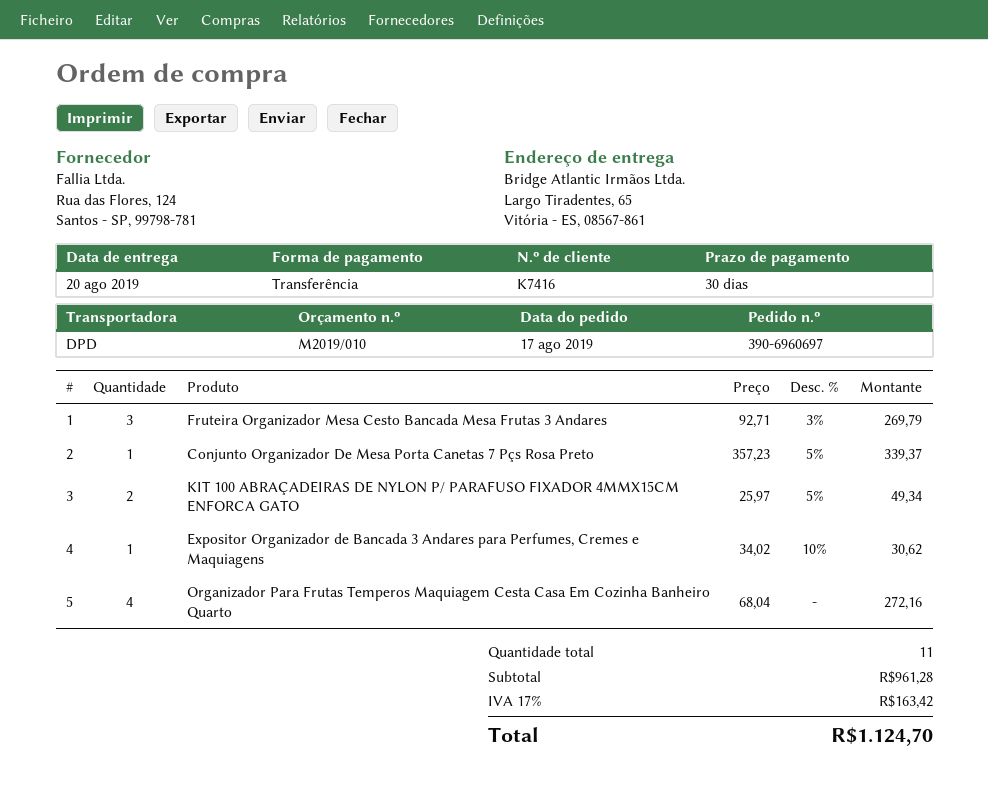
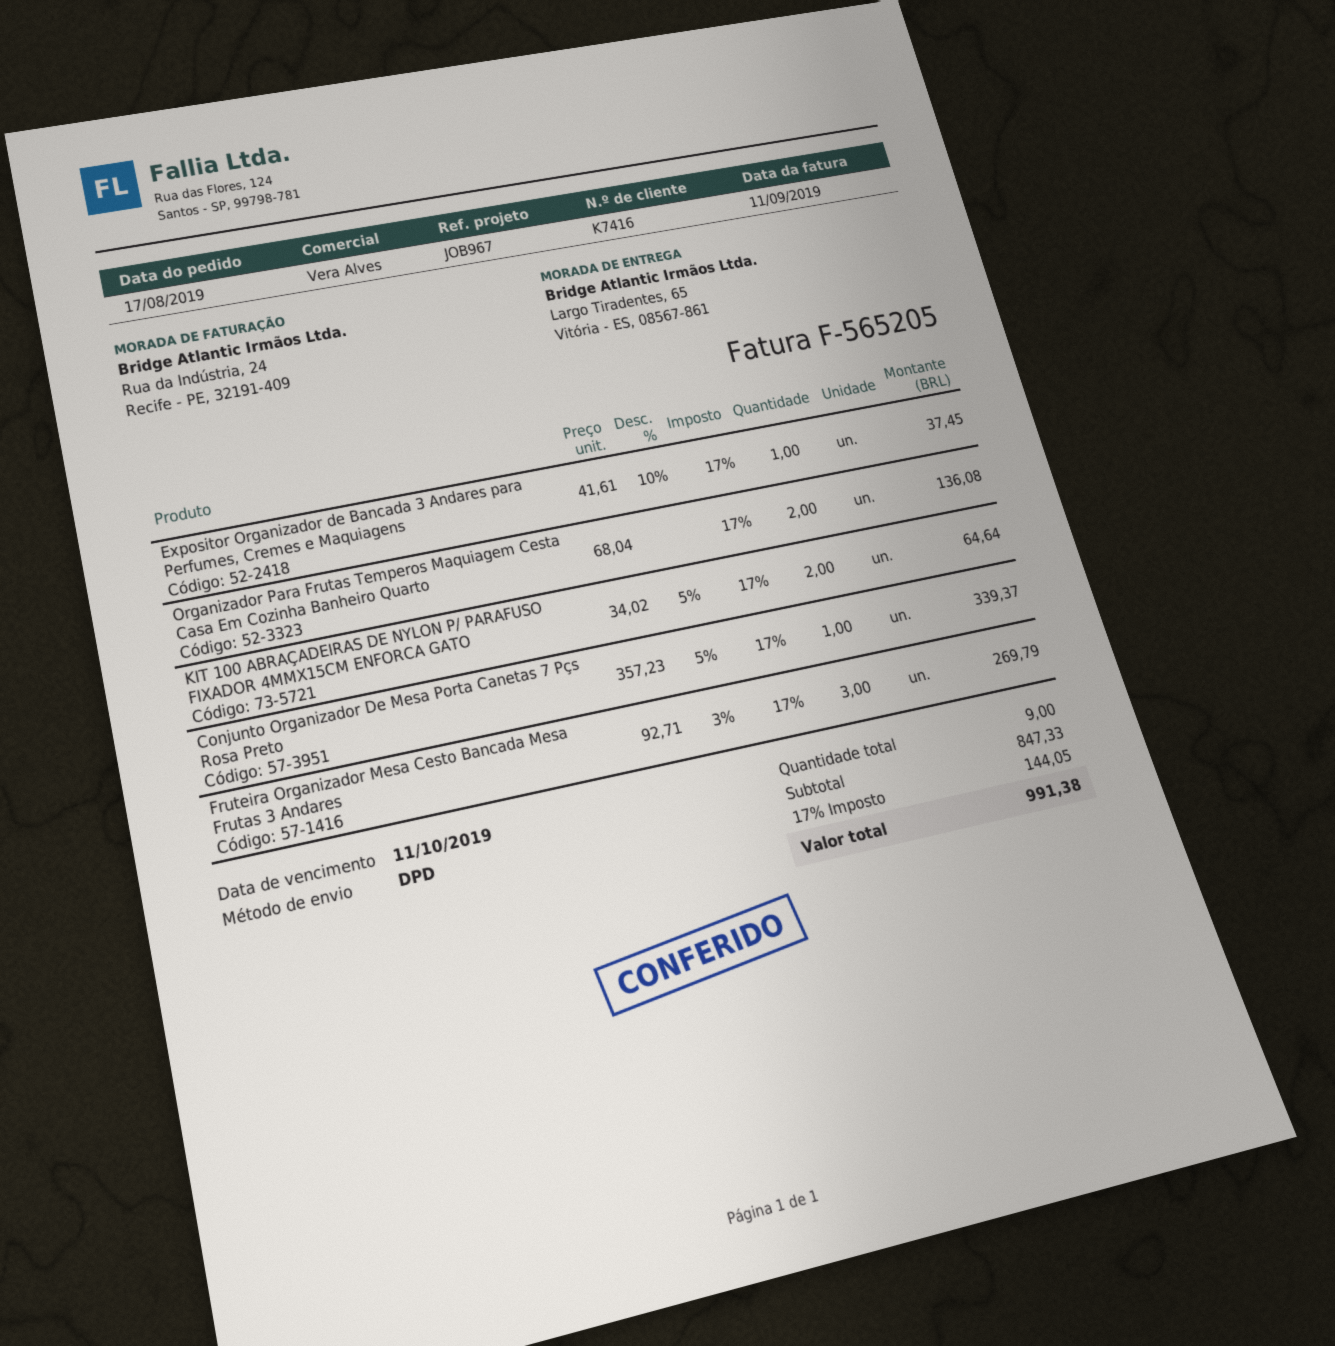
KIT 100 ABRAÇADEIRAS DE NYLON P/ PARAFUSO FIXADOR 4MMX15CM ENFORCA GATO: 2 x 25.97 - 5% = 49.34 -> 2 x 34.02 - 5% = 64.64
Expositor Organizador de Bancada 3 Andares para Perfumes, Cremes e Maquiagens: 1 x 34.02 - 10% = 30.62 -> 1 x 41.61 - 10% = 37.45
Organizador Para Frutas Temperos Maquiagem Cesta Casa Em Cozinha Banheiro Quarto: 4 x 68.04 = 272.16 -> 2 x 68.04 = 136.08
total quantity: 11 -> 9
subtotal: 961.28 -> 847.33
tax: 17% = 163.42 -> 17% = 144.05
total: 1124.70 -> 991.38

